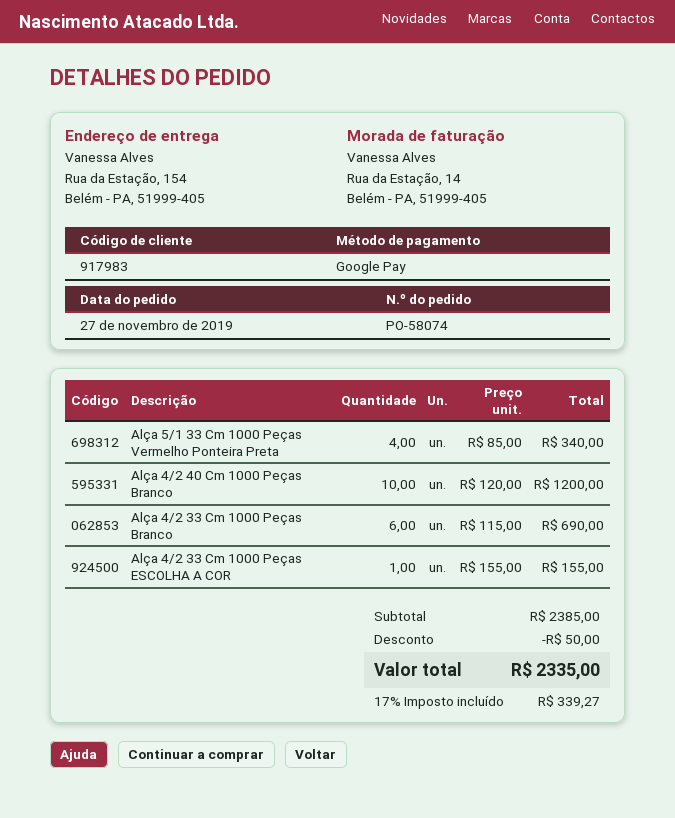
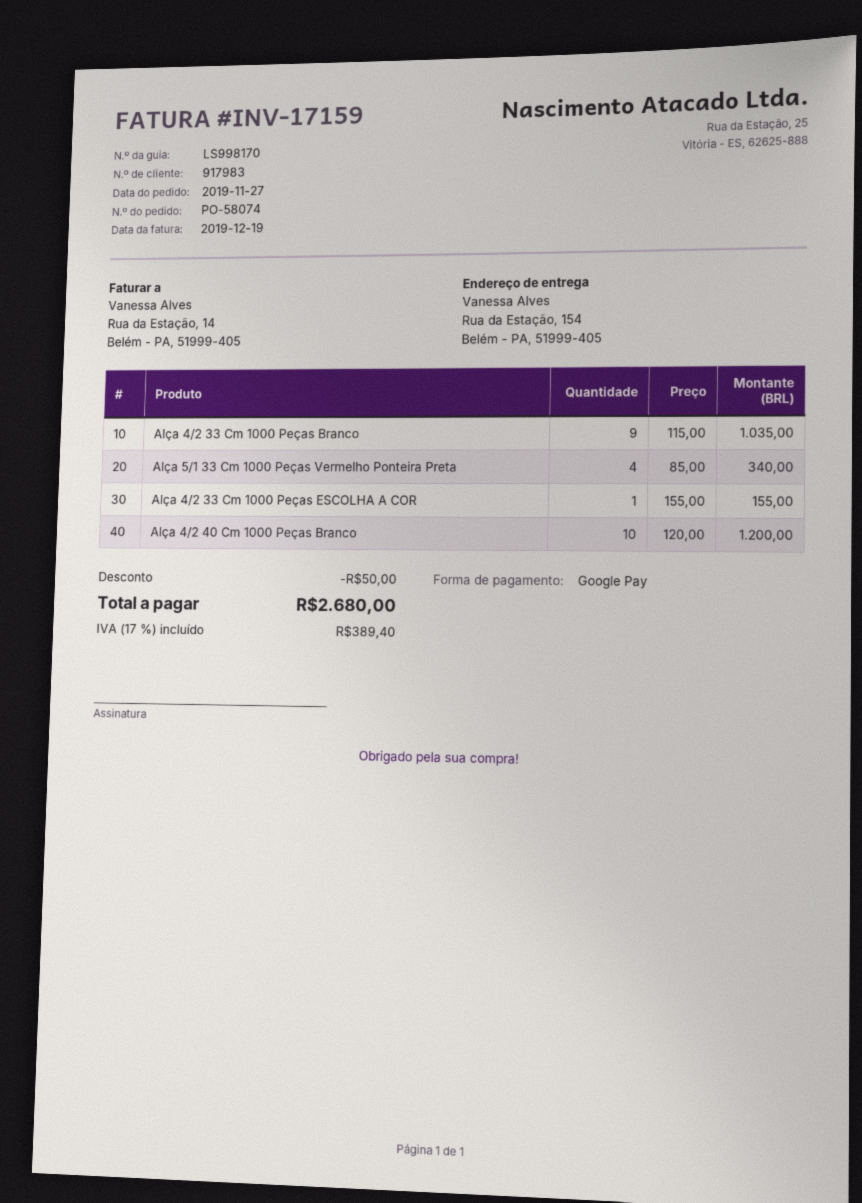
Alça 4/2 33 Cm 1000 Peças Branco: 6 x 115.00 = 690.00 -> 9 x 115.00 = 1035.00
tax: 17% = 339.27 -> 17% = 389.40
total: 2335.00 -> 2680.00

